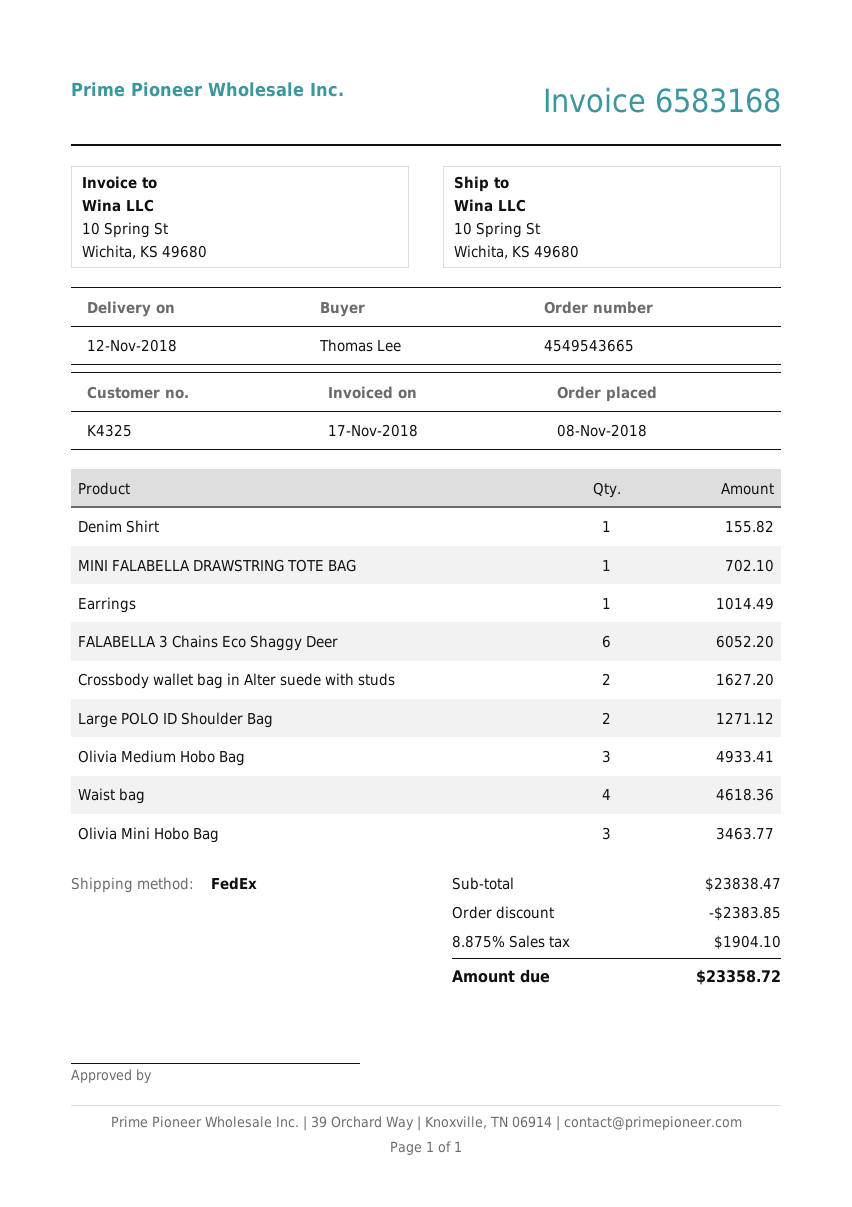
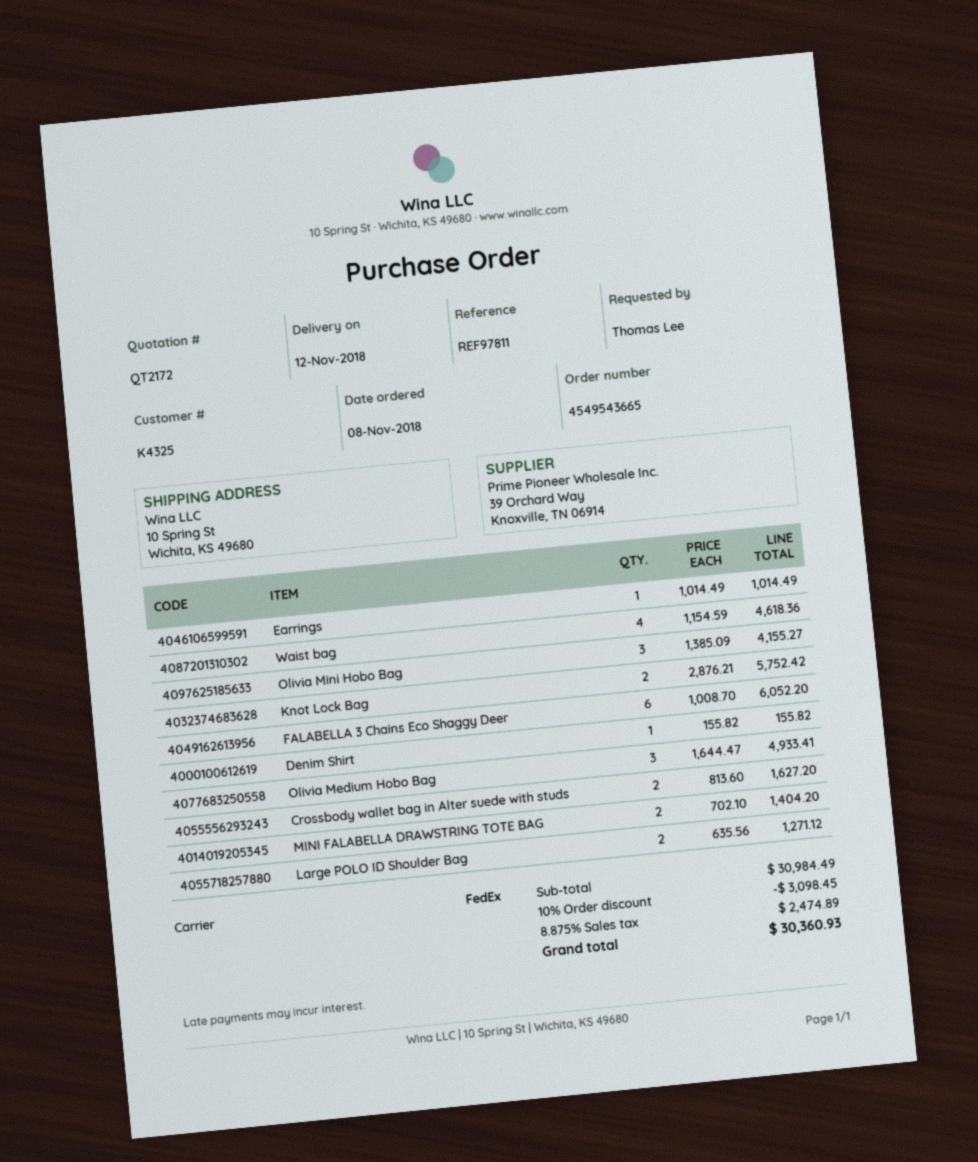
MINI FALABELLA DRAWSTRING TOTE BAG: 1 for 702.10 -> 2 for 1404.20
Olivia Mini Hobo Bag: 3 for 3463.77 -> 3 for 4155.27
Knot Lock Bag: none -> 2 for 5752.42
subtotal: 23838.47 -> 30984.49
discount: 2383.85 -> 3098.45
tax: 8.875% = 1904.10 -> 8.875% = 2474.89
total: 23358.72 -> 30360.93

